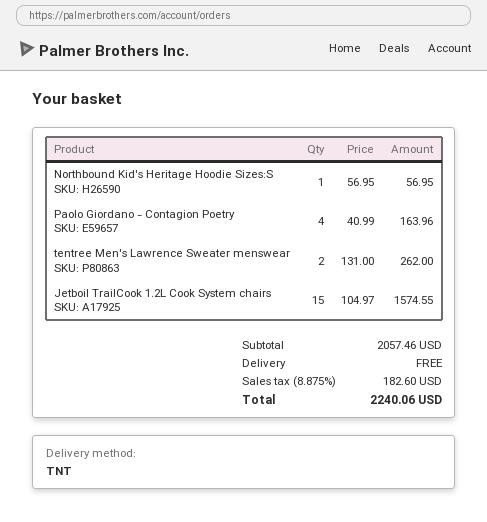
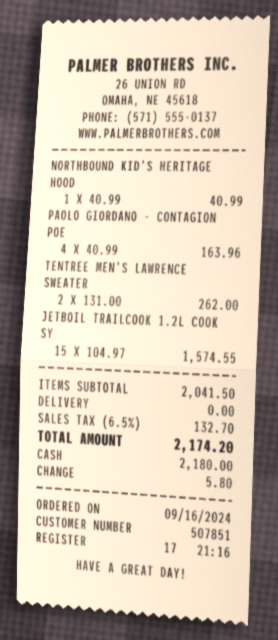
Northbound Kid's Heritage Hoodie Sizes:S: 1 x 56.95 = 56.95 -> 1 x 40.99 = 40.99
subtotal: 2057.46 -> 2041.50
tax: 8.875% = 182.60 -> 6.5% = 132.70
total: 2240.06 -> 2174.20

